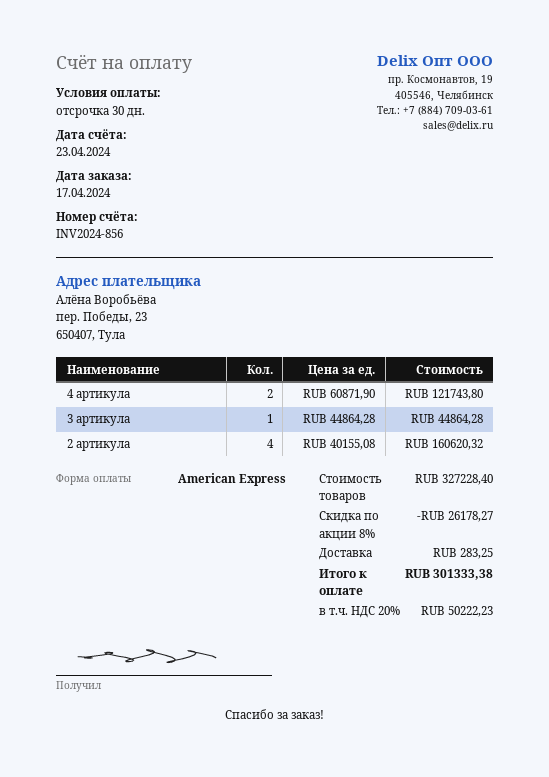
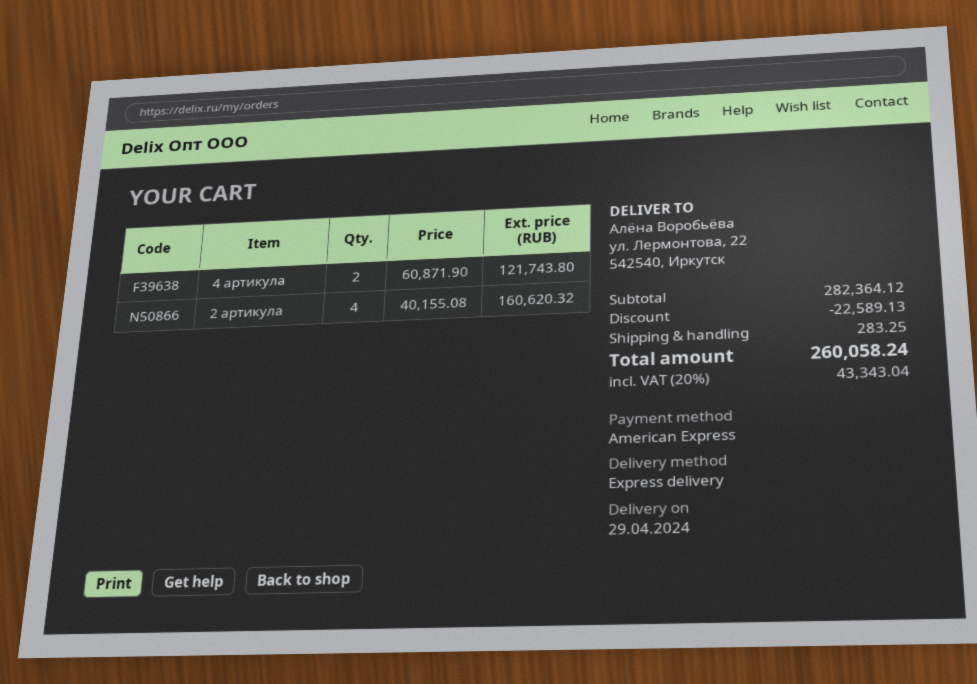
3 артикула: 1 x 44864.28 = 44864.28 -> none
subtotal: 327228.40 -> 282364.12
discount: 26178.27 -> 22589.13
tax: 20% = 50222.23 -> 20% = 43343.04
total: 301333.38 -> 260058.24

